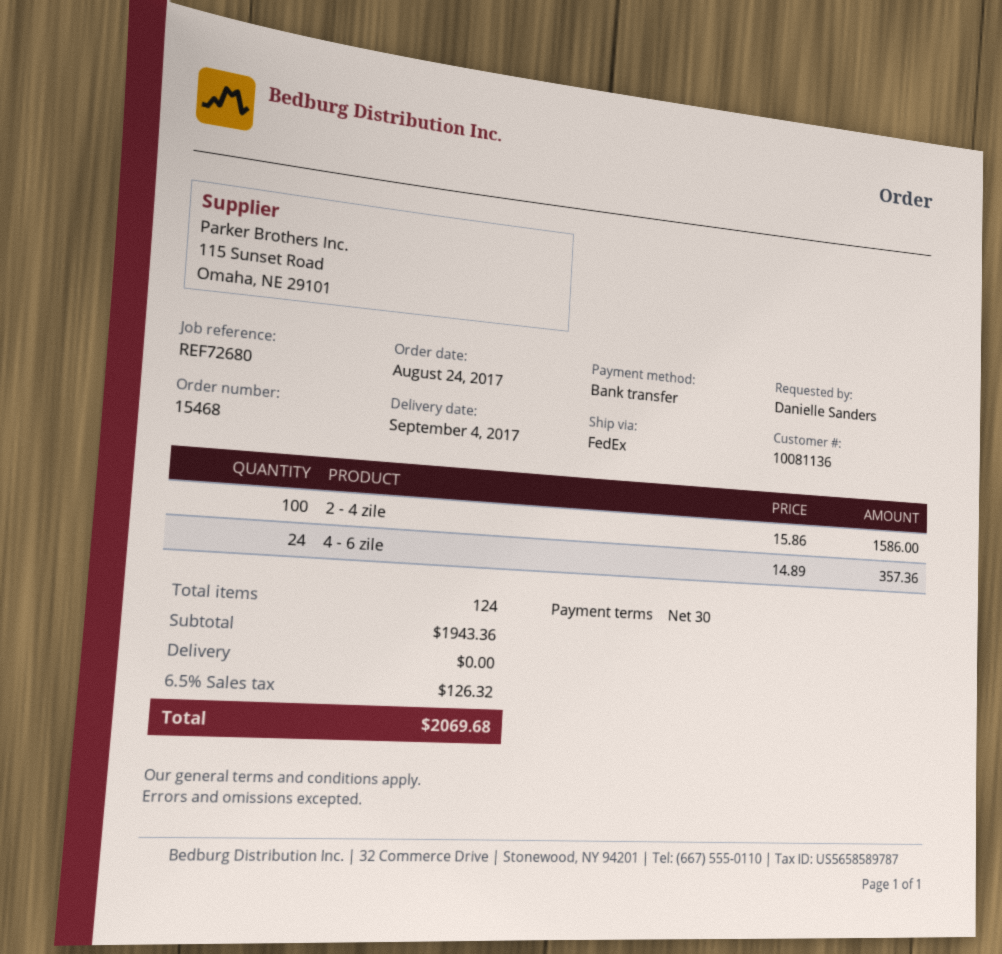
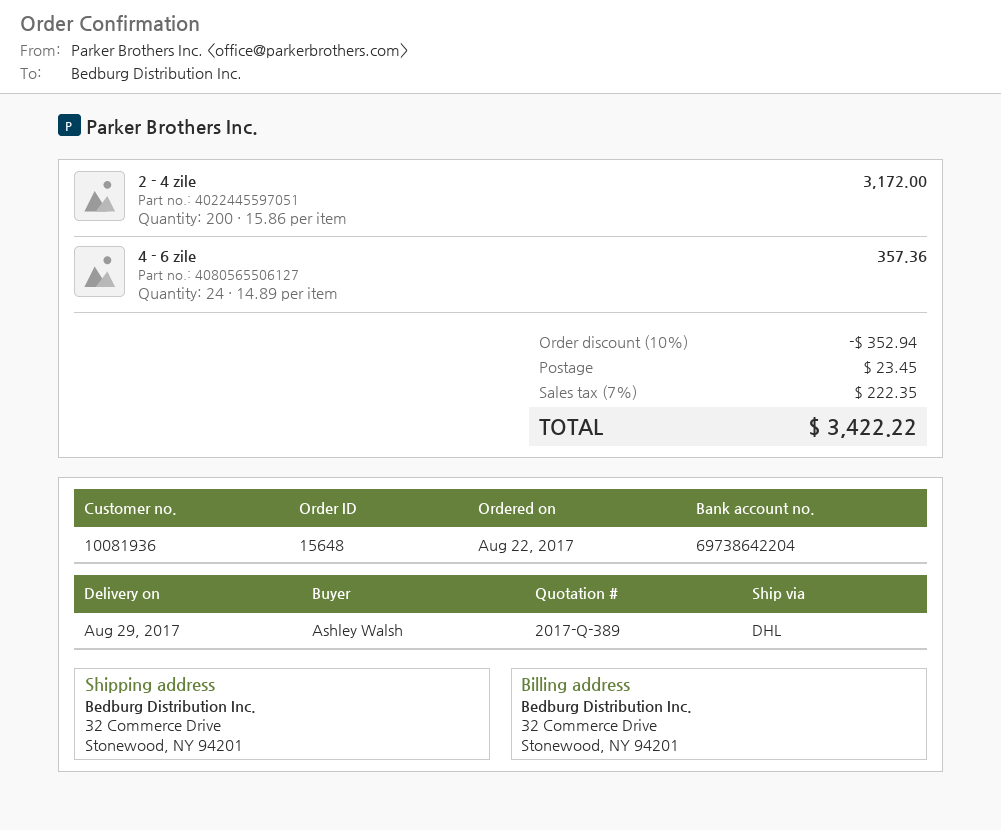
order number: 15468 -> 15648
order date: 2017-08-24 -> 2017-08-22
delivery date: 2017-09-04 -> 2017-08-29
customer number: 10081136 -> 10081936
ordered by: Danielle Sanders -> Ashley Walsh
shipping method: FedEx -> DHL
2 - 4 zile: 100 x 15.86 = 1586.00 -> 200 x 15.86 = 3172.00
discount: none -> 10% = 352.94
shipping: 0.00 -> 23.45
tax: 6.5% = 126.32 -> 7% = 222.35
total: 2069.68 -> 3422.22

